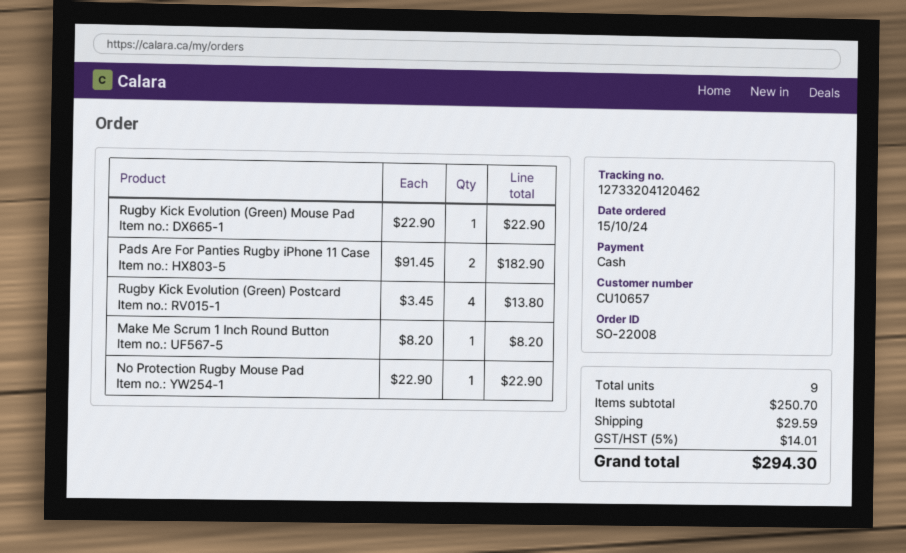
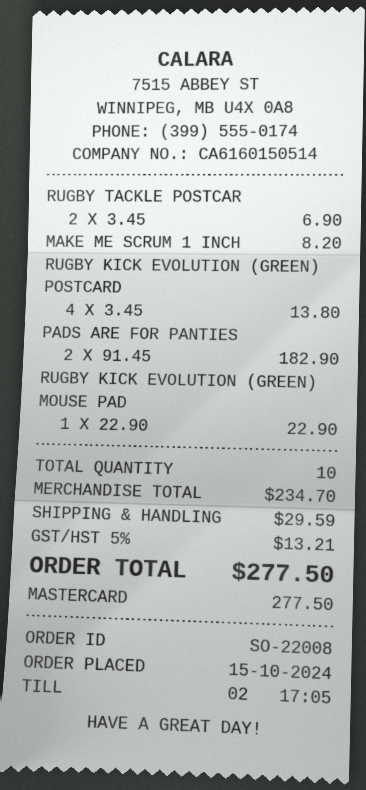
payment method: cash -> Mastercard
No Protection Rugby Mouse Pad: 1 x 22.90 = 22.90 -> none
RUGBY TACKLE POSTCAR: none -> 2 x 3.45 = 6.90
total quantity: 9 -> 10
subtotal: 250.70 -> 234.70
tax: 5% = 14.01 -> 5% = 13.21
total: 294.30 -> 277.50

